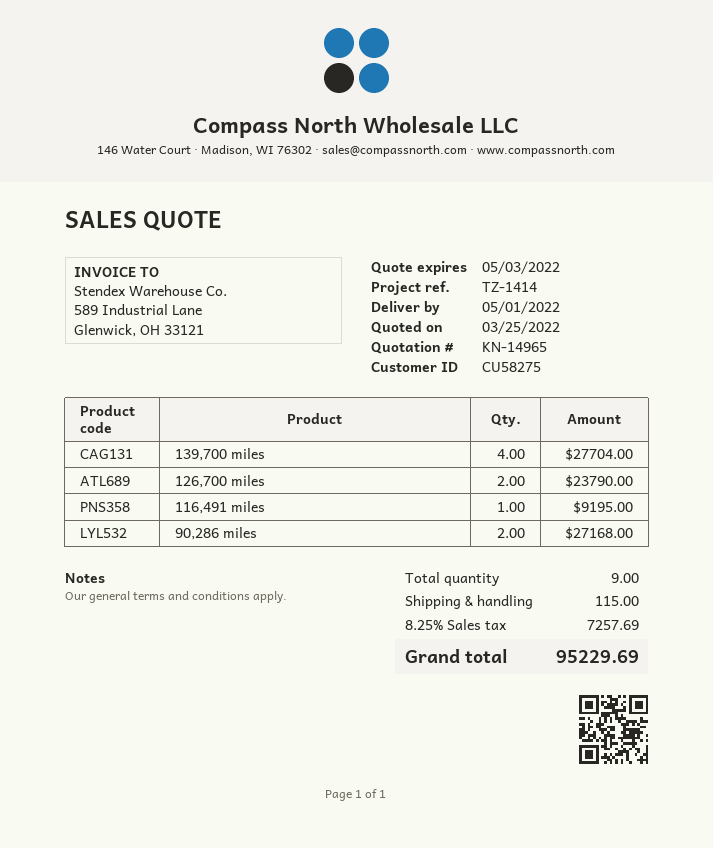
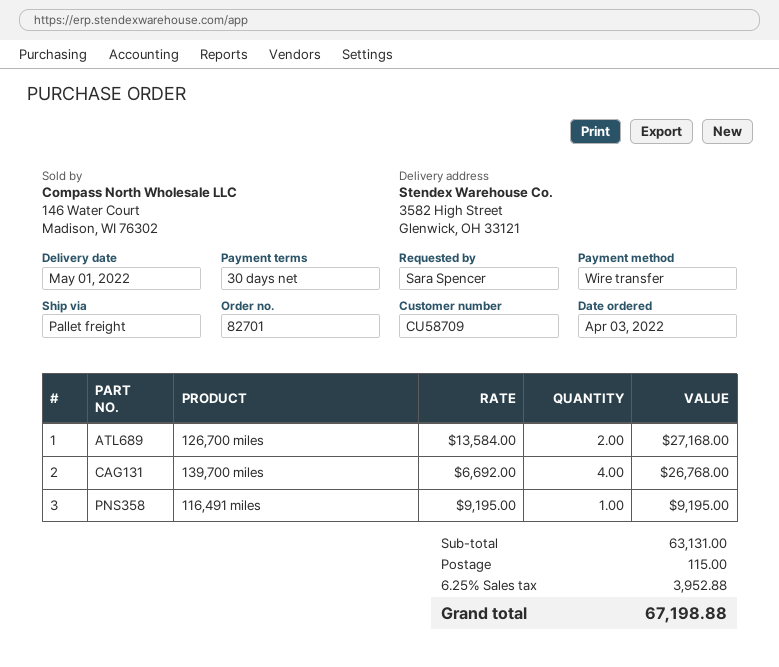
customer number: CU58275 -> CU58709
139,700 miles: 4 for 27704.00 -> 4 for 26768.00
126,700 miles: 2 for 23790.00 -> 2 for 27168.00
90,286 miles: 2 for 27168.00 -> none
tax: 8.25% = 7257.69 -> 6.25% = 3952.88
total: 95229.69 -> 67198.88

